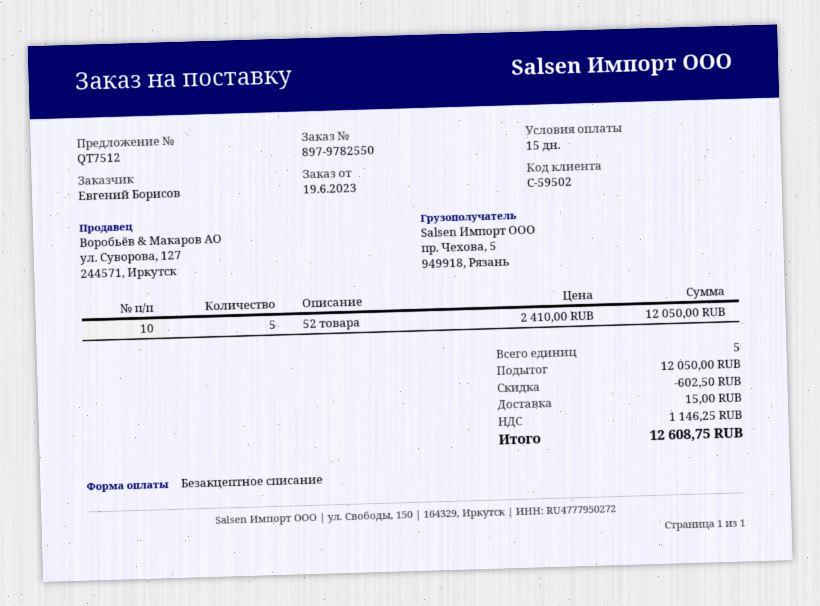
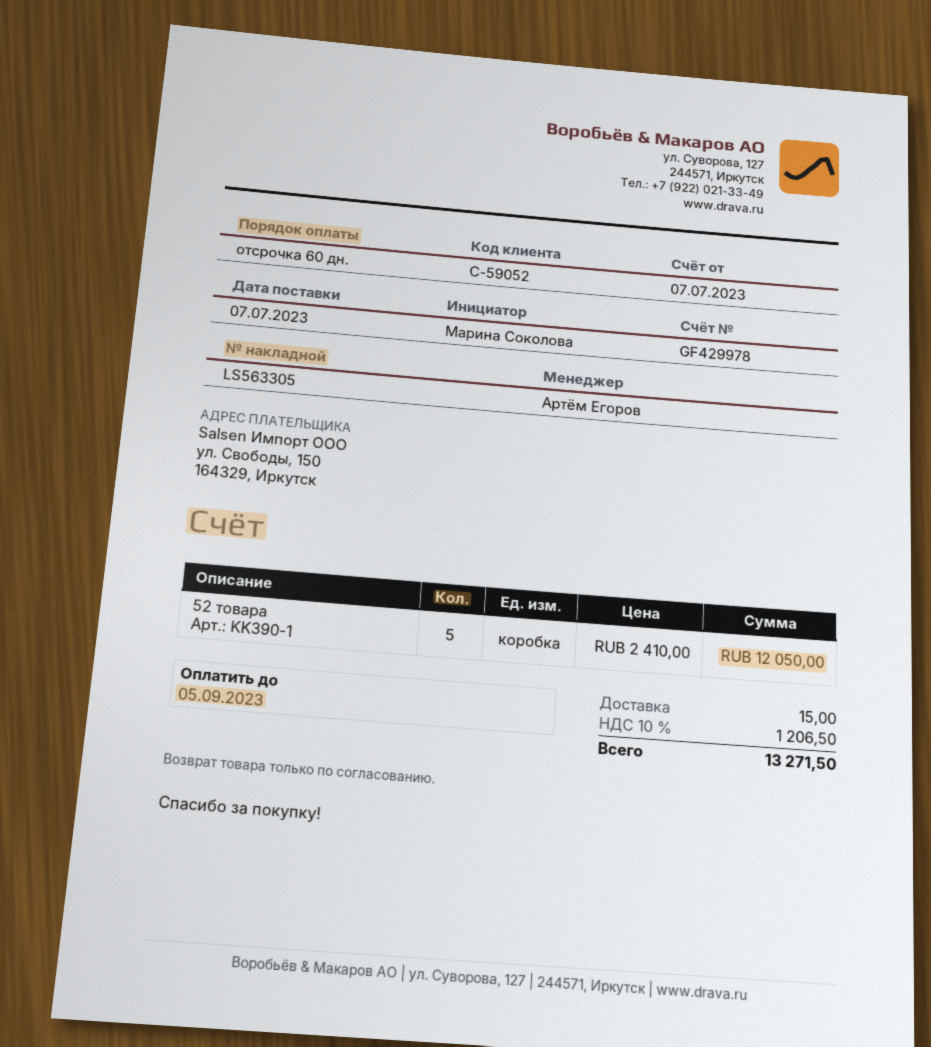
payment terms: 15 days -> 60 days
customer number: C-59502 -> C-59052
ordered by: Евгений Борисов -> Марина Соколова
discount: 602.50 -> none
tax: 1146.25 -> 1206.50
total: 12608.75 -> 13271.50

